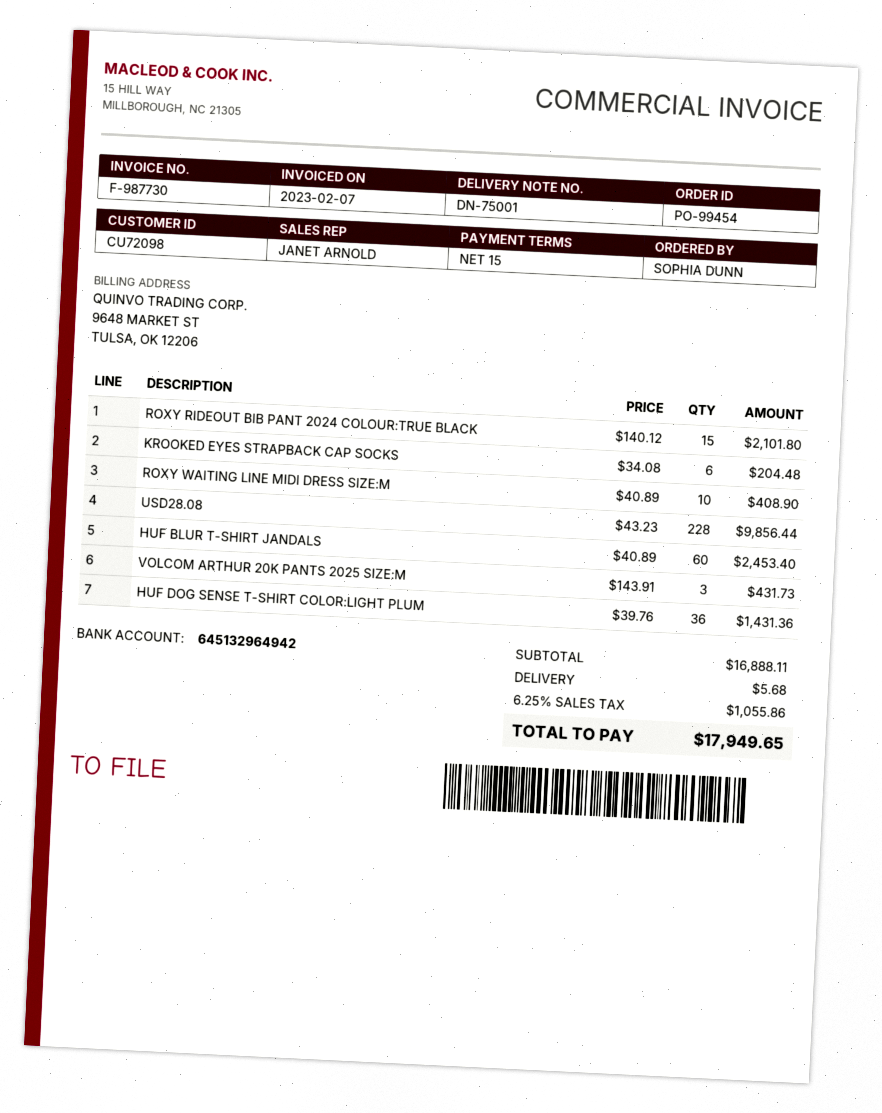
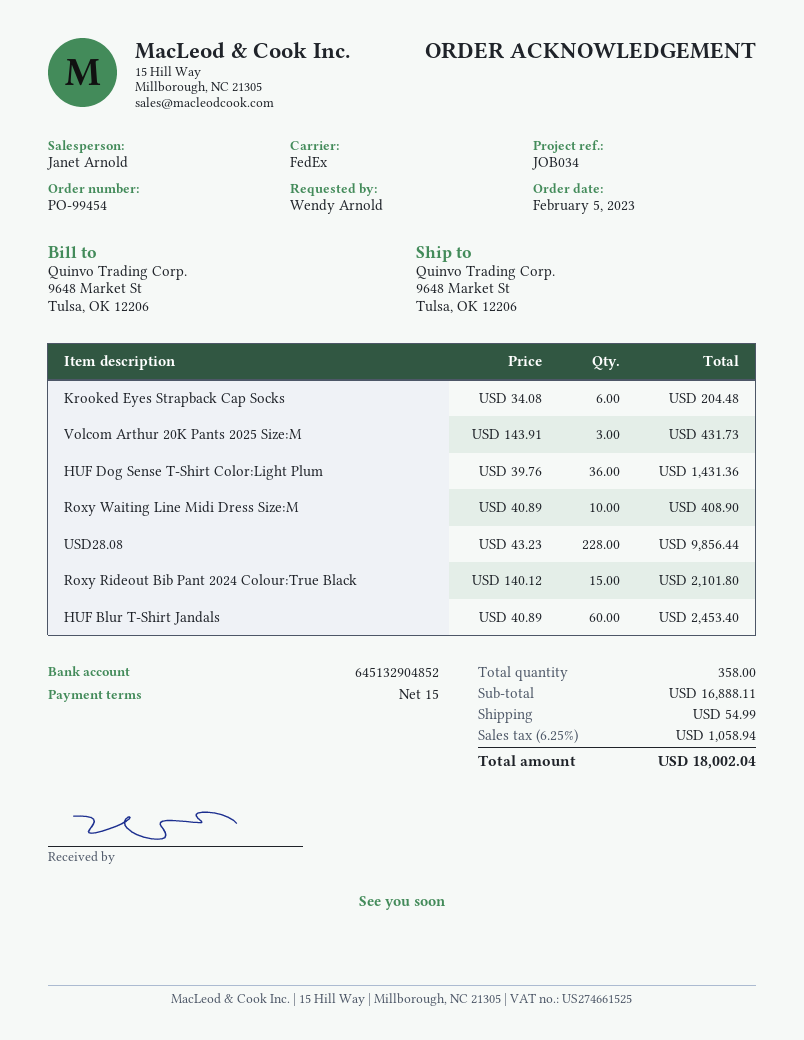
ordered by: SOPHIA DUNN -> Wendy Arnold
bank account: 645132964942 -> 645132904852
shipping: 5.68 -> 54.99
tax: 6.25% = 1055.86 -> 6.25% = 1058.94
total: 17949.65 -> 18002.04

